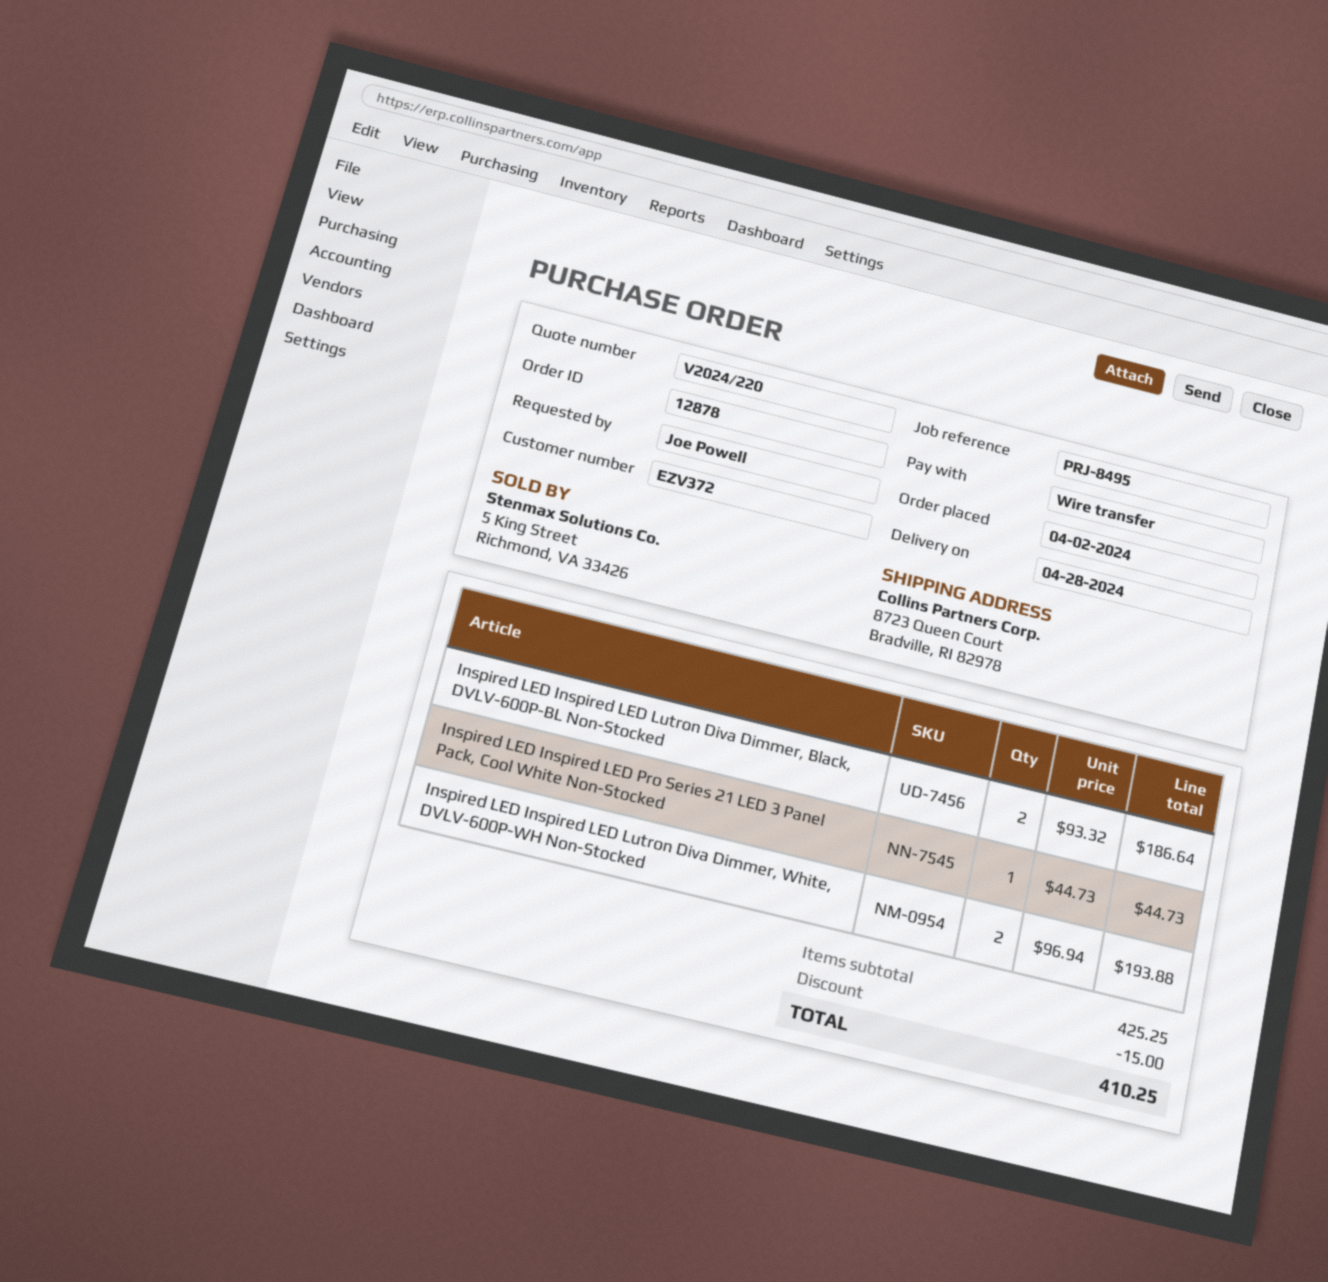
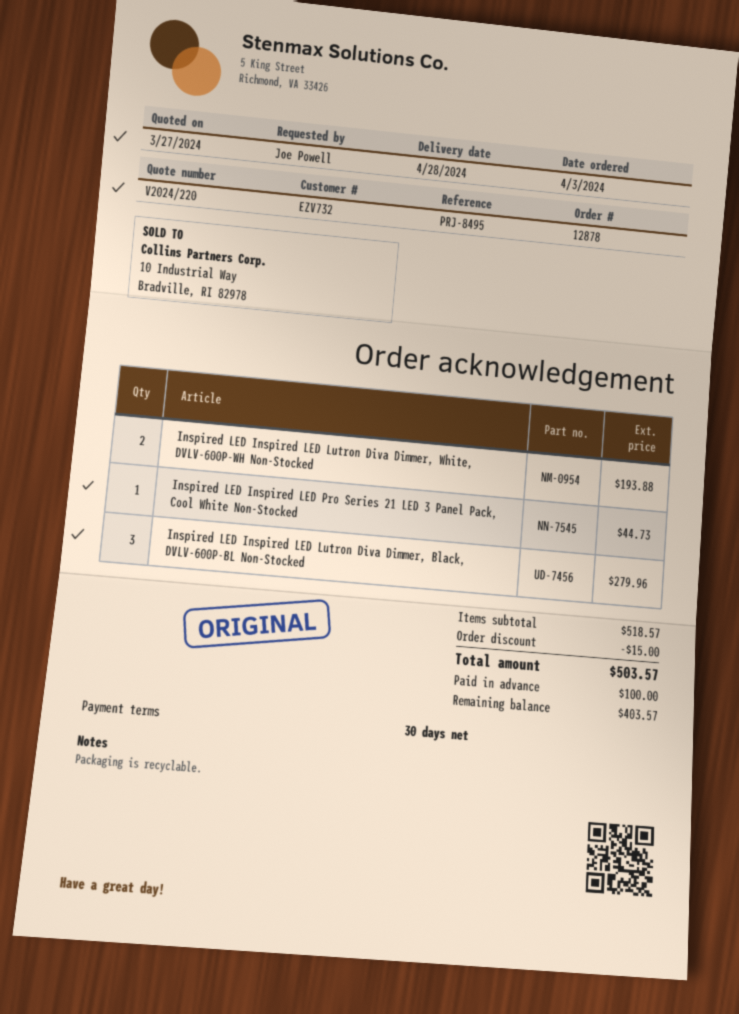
order date: 2024-04-02 -> 2024-04-03
customer number: EZV372 -> EZV732
Inspired LED Inspired LED Lutron Diva Dimmer, Black, DVLV-600P-BL Non-Stocked: 2 for 186.64 -> 3 for 279.96
subtotal: 425.25 -> 518.57
total: 410.25 -> 503.57

